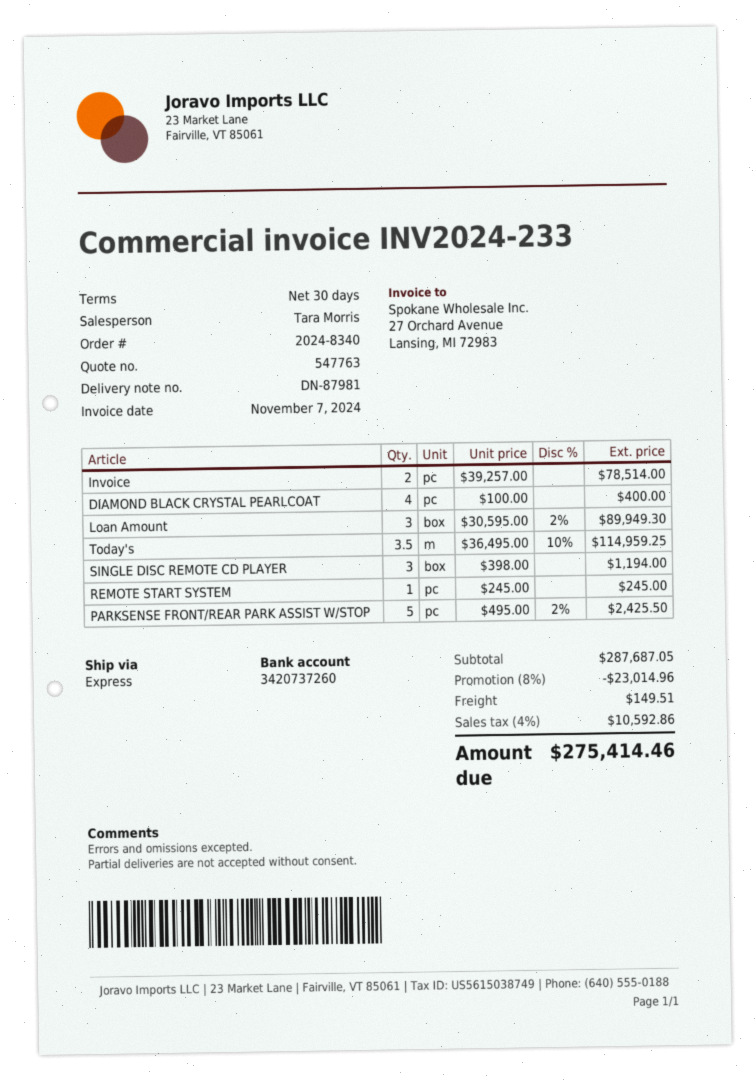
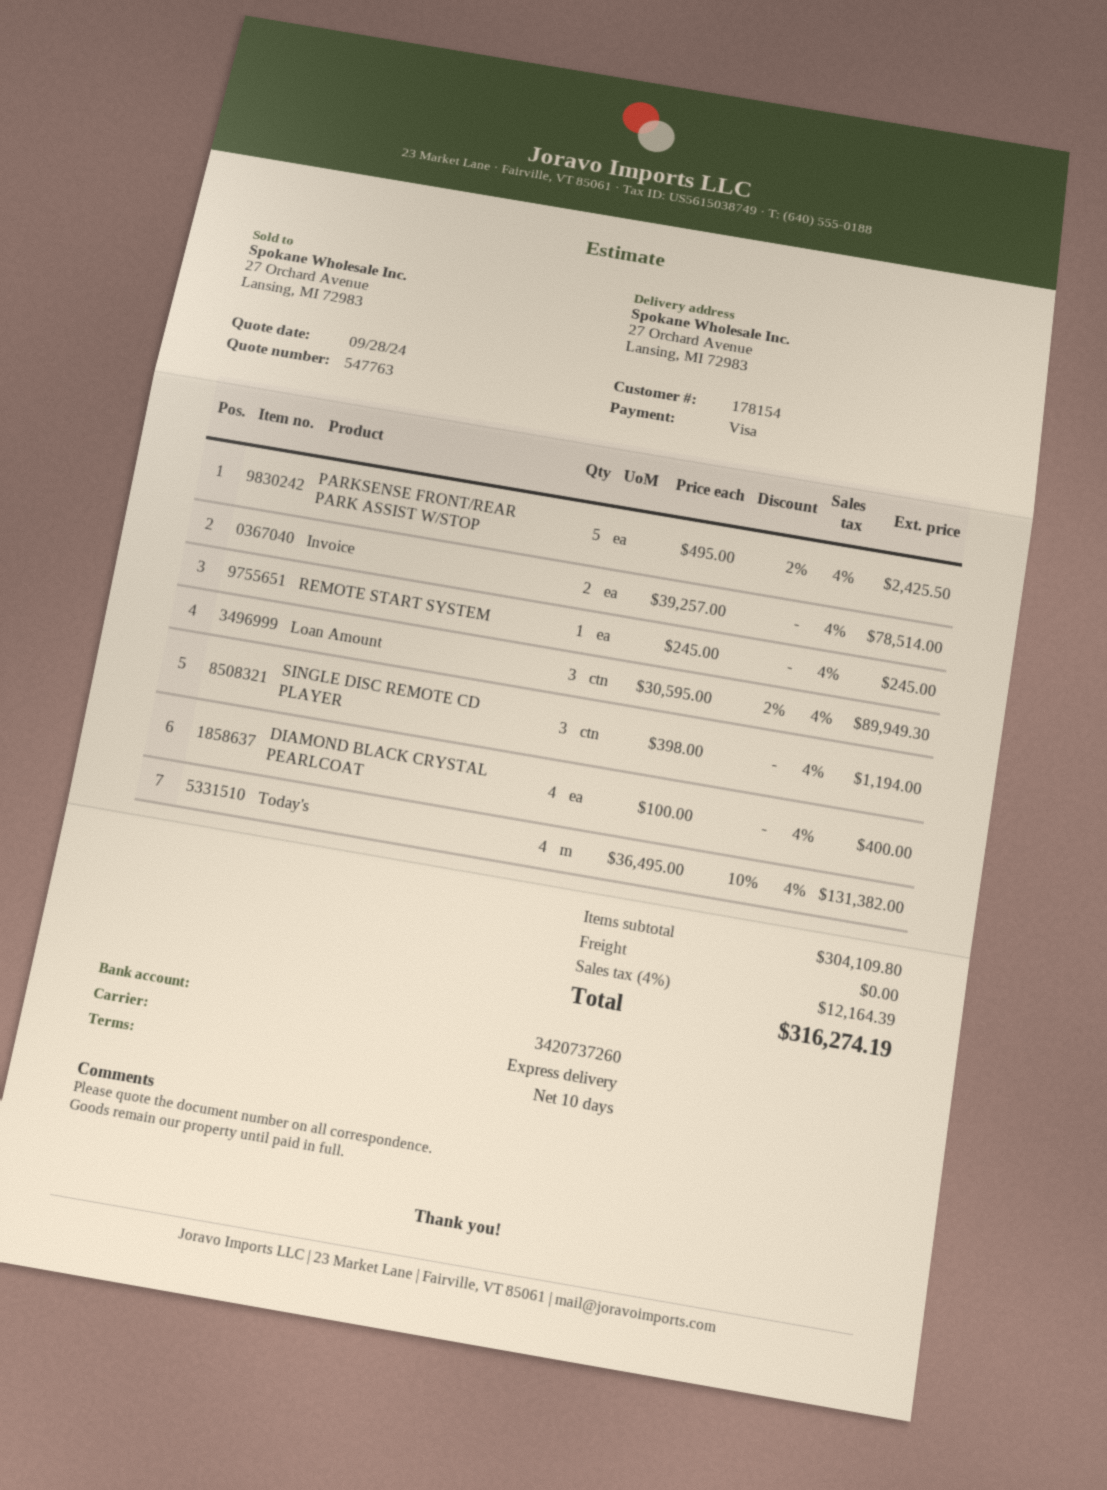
payment terms: 30 days -> 10 days
Today's: 3.5 x 36495.00 - 10% = 114959.25 -> 4 x 36495.00 - 10% = 131382.00
subtotal: 287687.05 -> 304109.80
discount: 8% = 23014.96 -> none
shipping: 149.51 -> 0.00
tax: 4% = 10592.86 -> 4% = 12164.39
total: 275414.46 -> 316274.19

